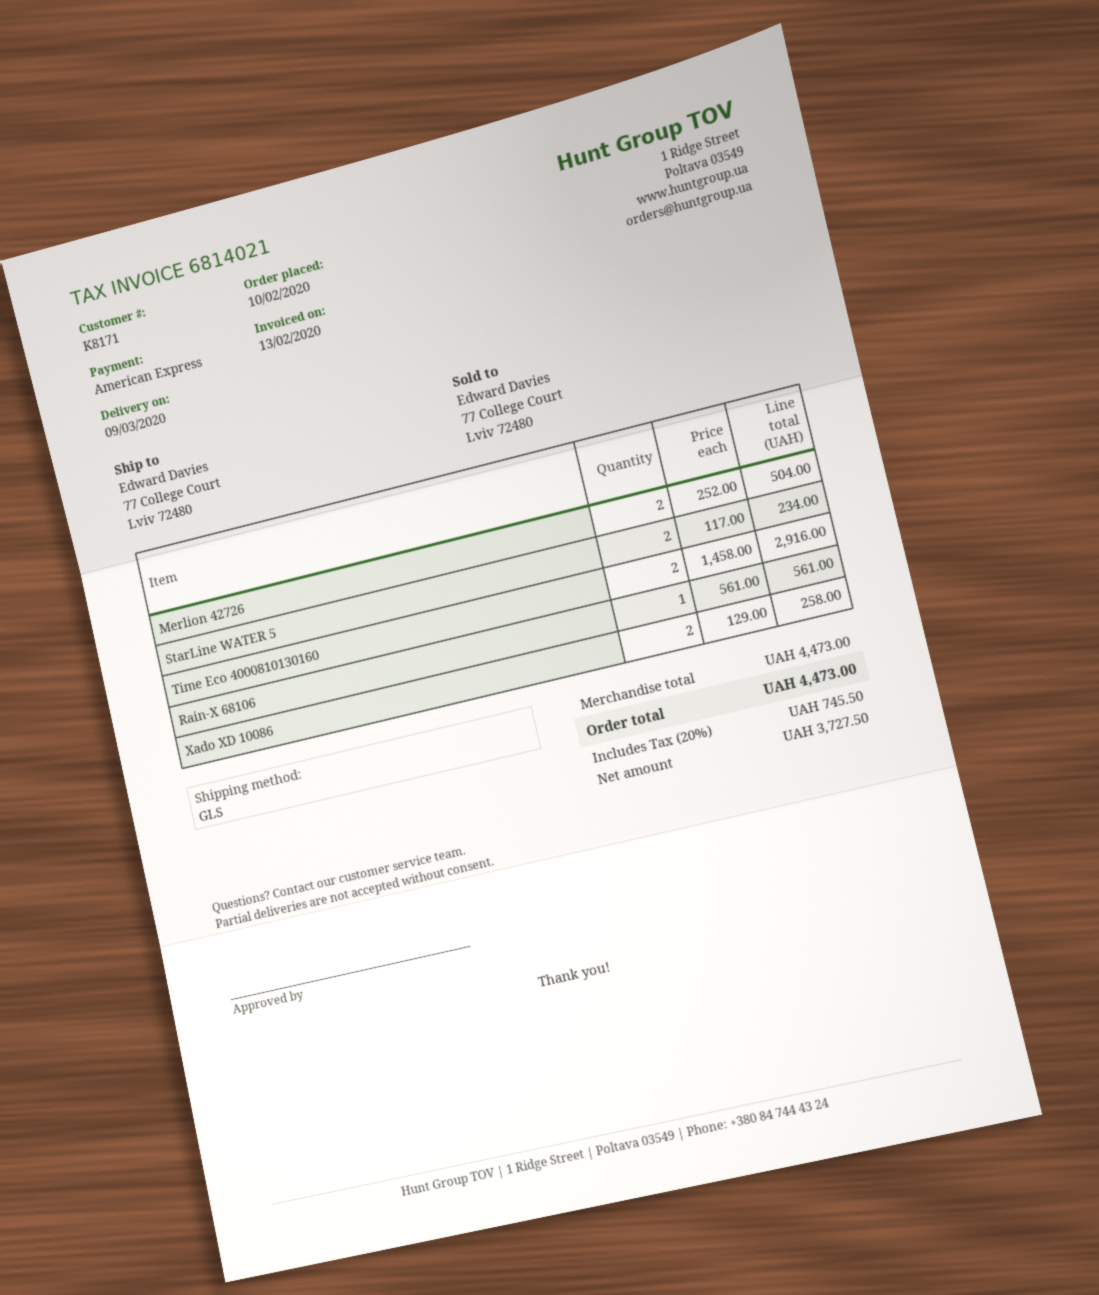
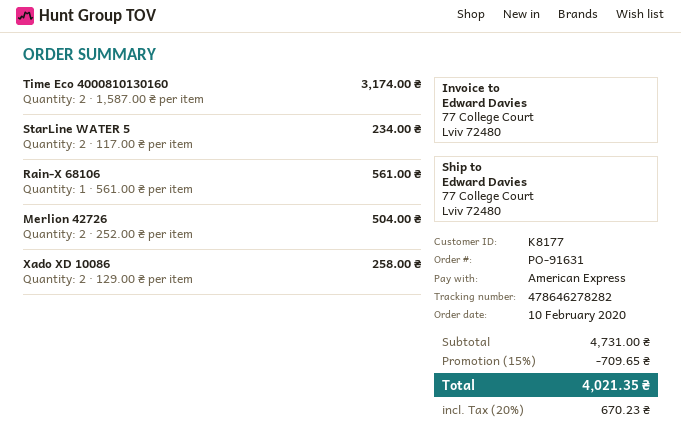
customer number: K8171 -> K8177
Time Eco 4000810130160: 2 x 1458.00 = 2916.00 -> 2 x 1587.00 = 3174.00
subtotal: 4473.00 -> 4731.00
discount: none -> 15% = 709.65
tax: 20% = 745.50 -> 20% = 670.23
total: 4473.00 -> 4021.35

